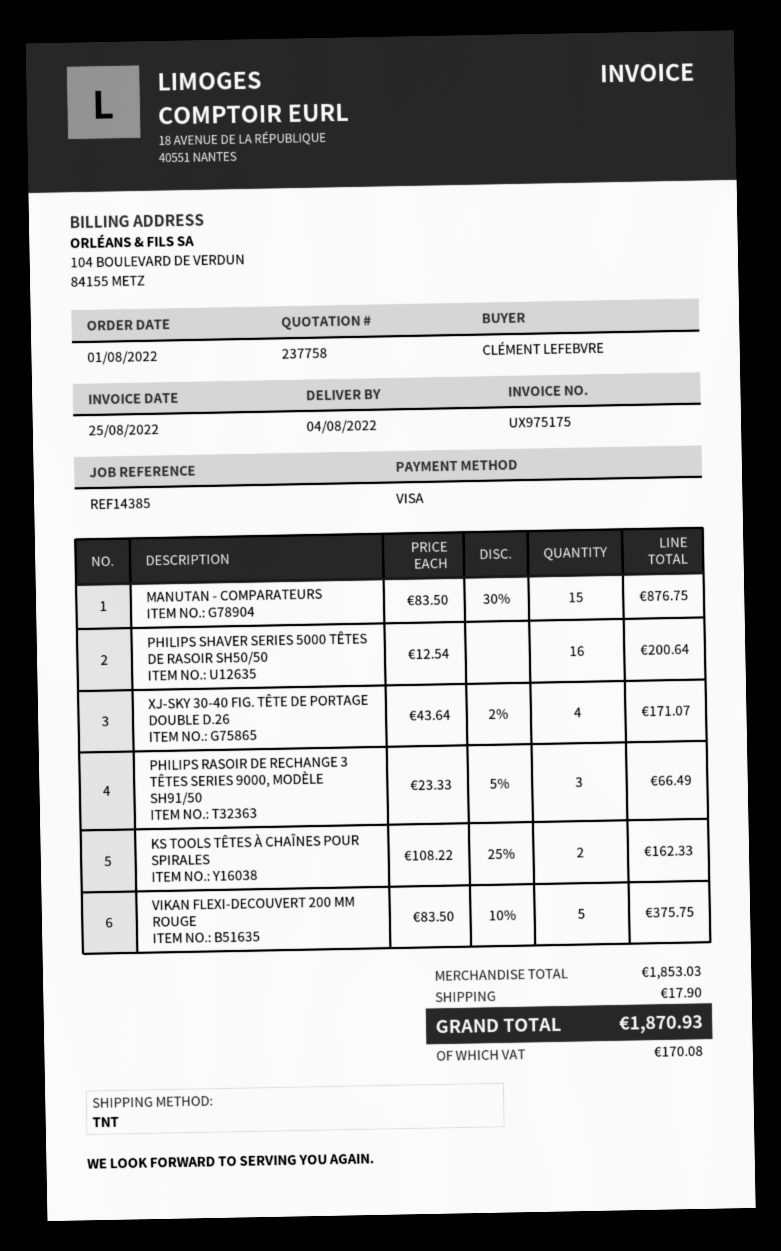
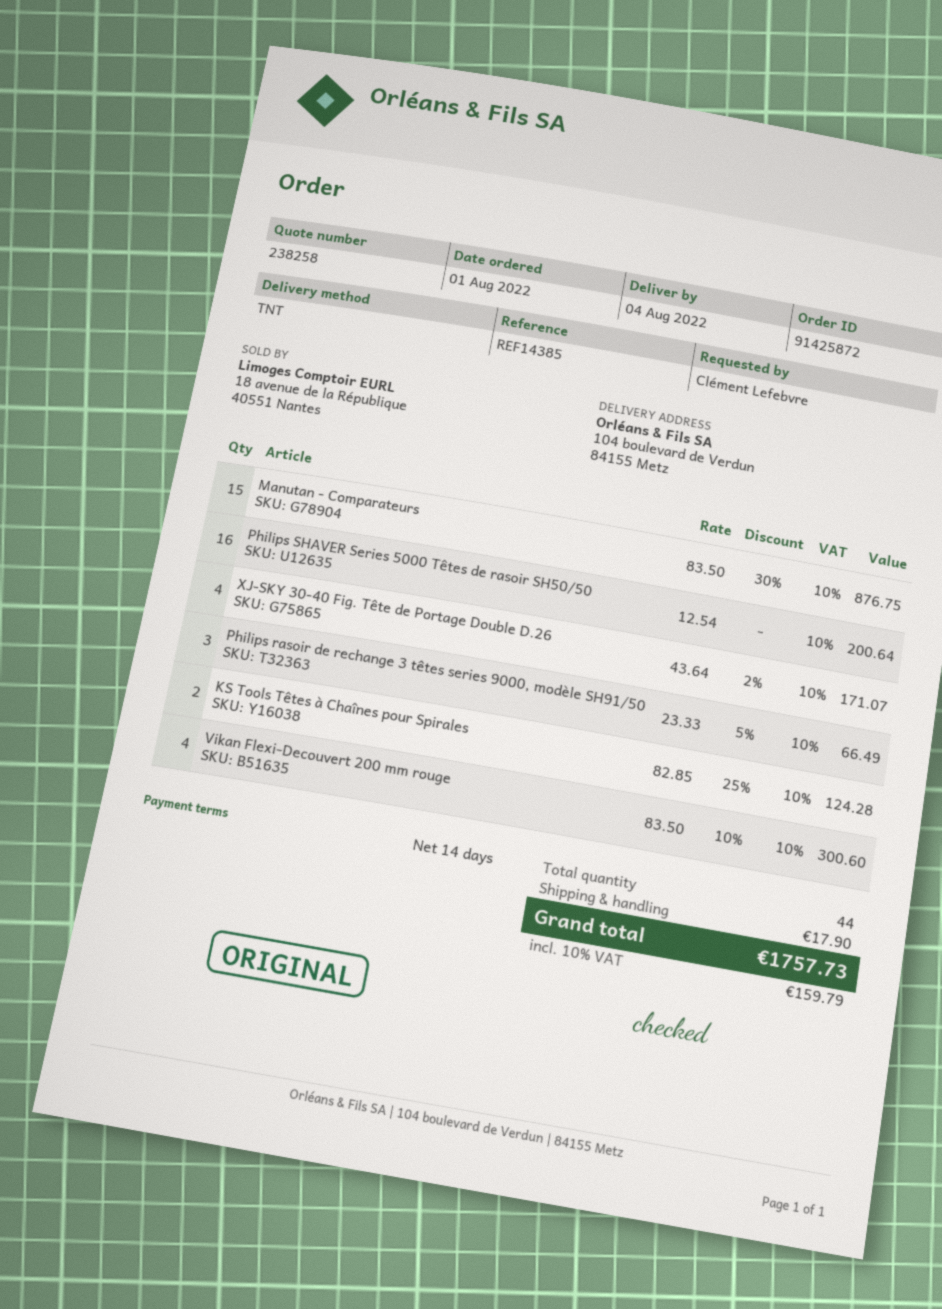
quote number: 237758 -> 238258
KS TOOLS TÊTES À CHAÎNES POUR SPIRALES: 2 x 108.22 - 25% = 162.33 -> 2 x 82.85 - 25% = 124.28
VIKAN FLEXI‑DECOUVERT 200 MM ROUGE: 5 x 83.50 - 10% = 375.75 -> 4 x 83.50 - 10% = 300.60
tax: 170.08 -> 159.79
total: 1870.93 -> 1757.73

